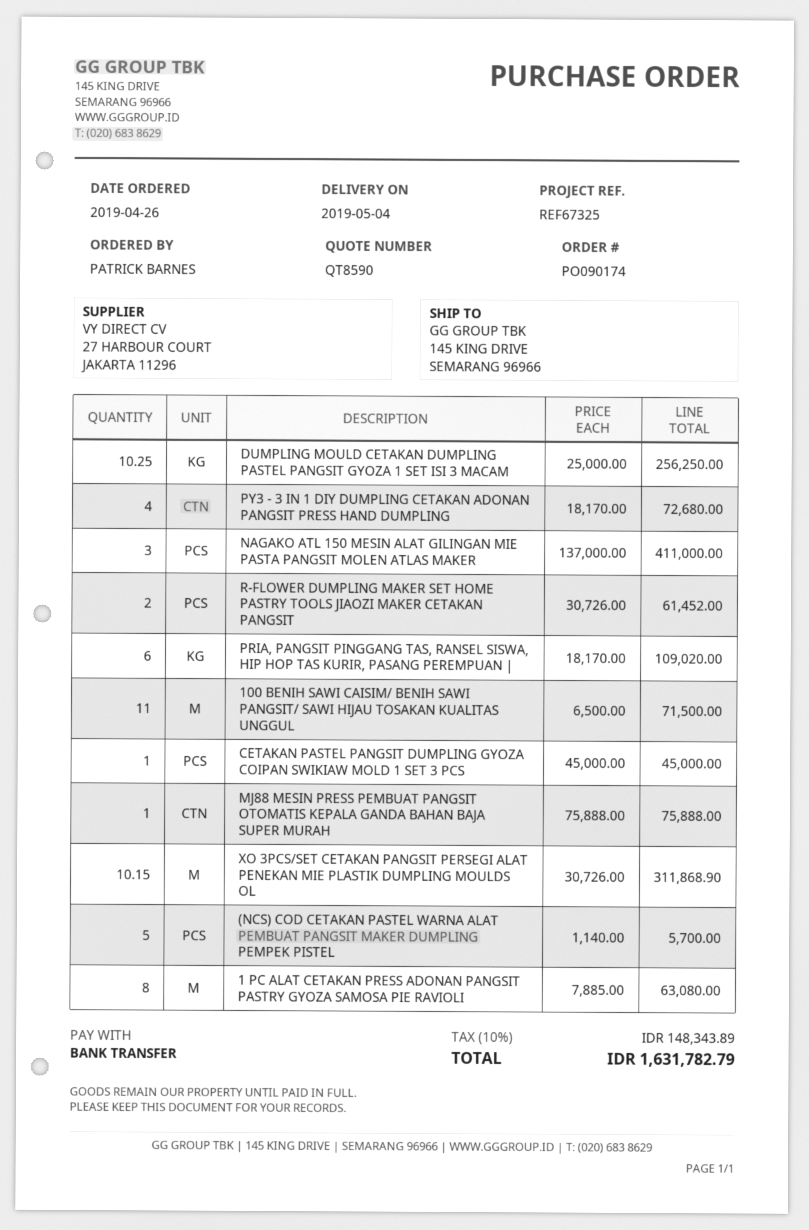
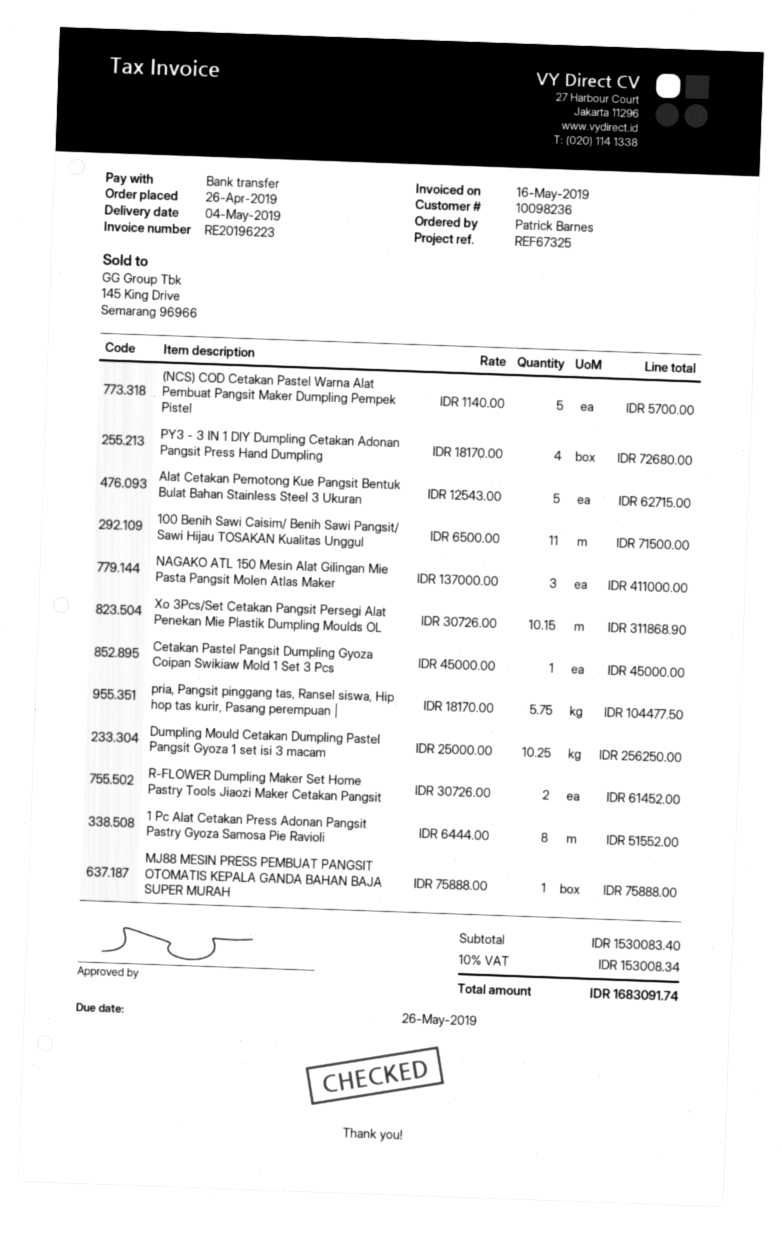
PRIA, PANGSIT PINGGANG TAS, RANSEL SISWA, HIP HOP TAS KURIR, PASANG PEREMPUAN |: 6 x 18170.00 = 109020.00 -> 5.75 x 18170.00 = 104477.50
1 PC ALAT CETAKAN PRESS ADONAN PANGSIT PASTRY GYOZA SAMOSA PIE RAVIOLI: 8 x 7885.00 = 63080.00 -> 8 x 6444.00 = 51552.00
Alat Cetakan Pemotong Kue Pangsit Bentuk Bulat Bahan Stainless Steel 3 Ukuran: none -> 5 x 12543.00 = 62715.00
tax: 10% = 148343.89 -> 10% = 153008.34
total: 1631782.79 -> 1683091.74

